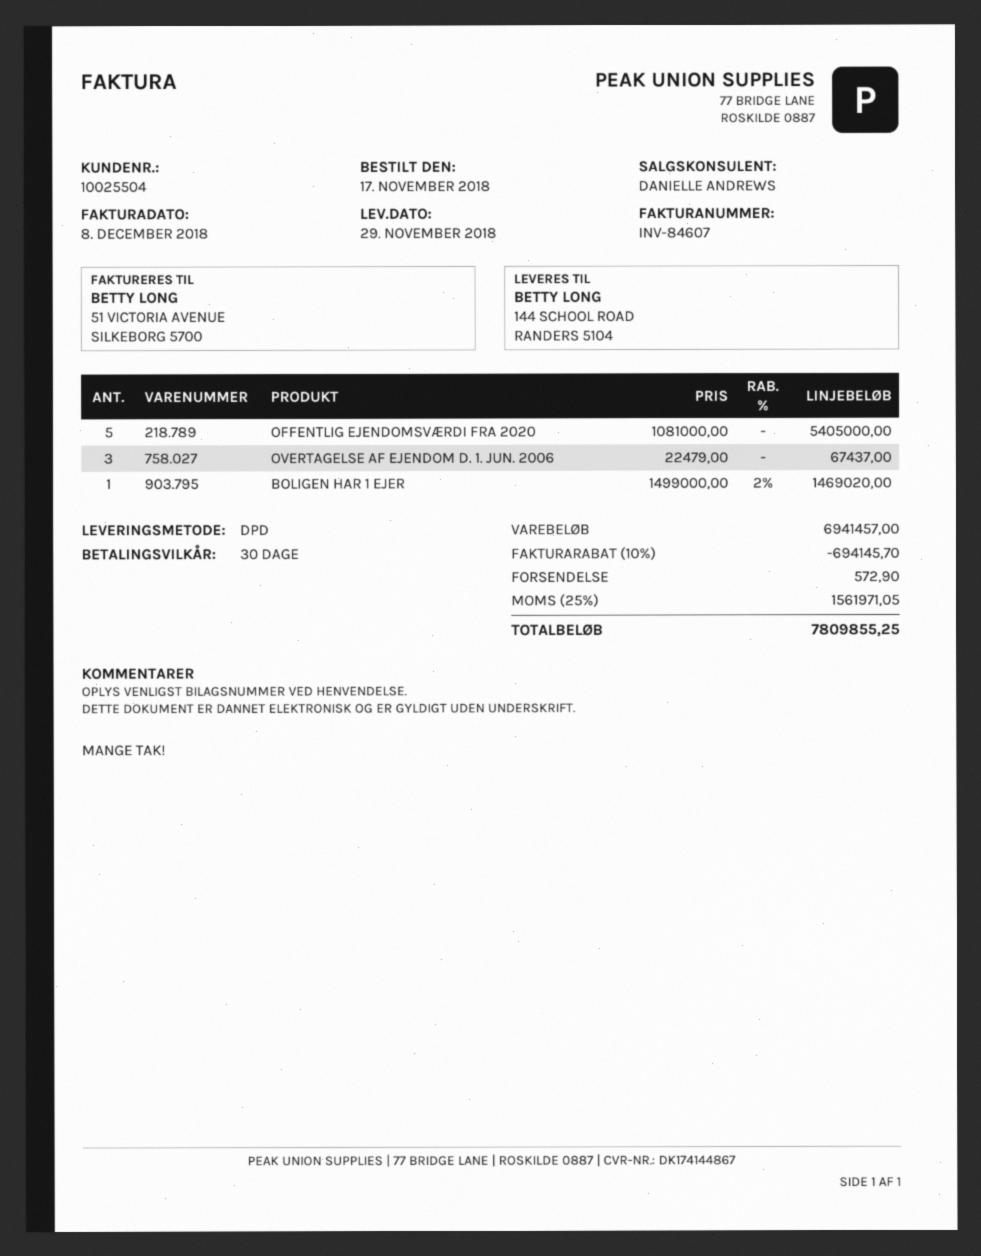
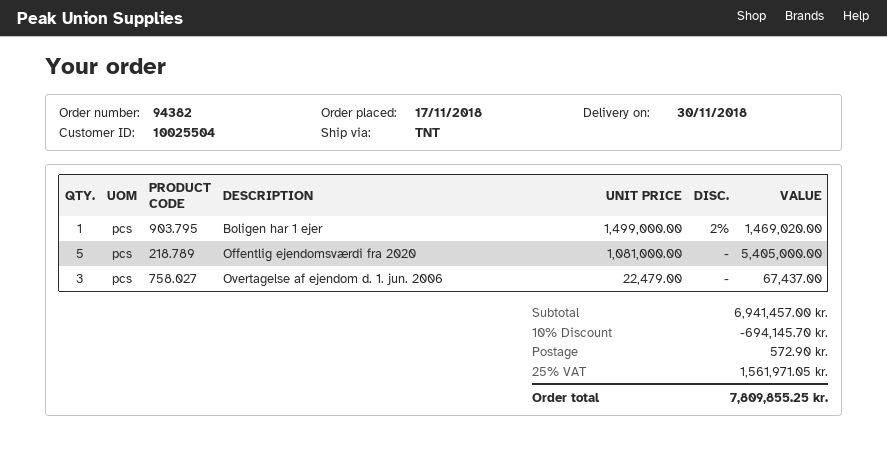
delivery date: 2018-11-29 -> 2018-11-30
shipping method: DPD -> TNT

